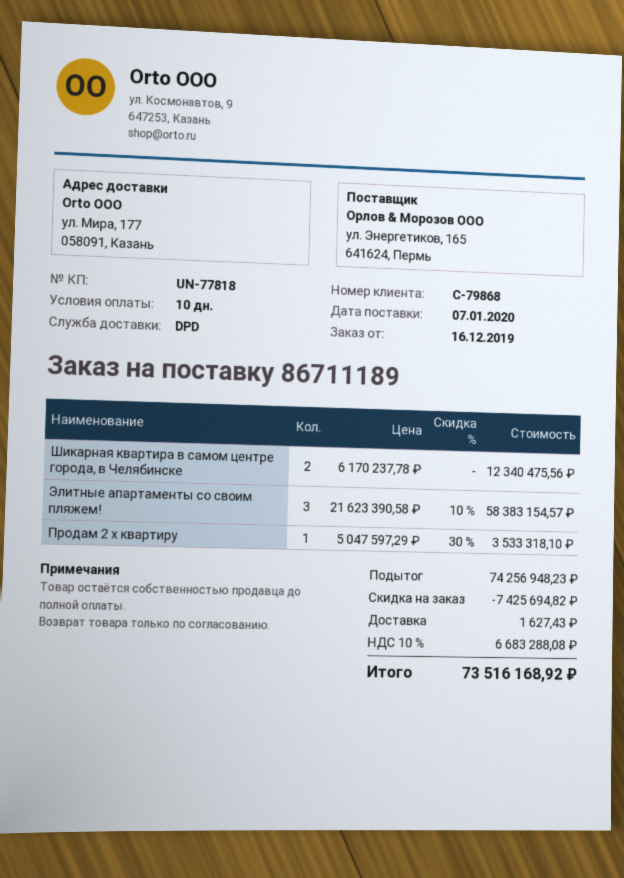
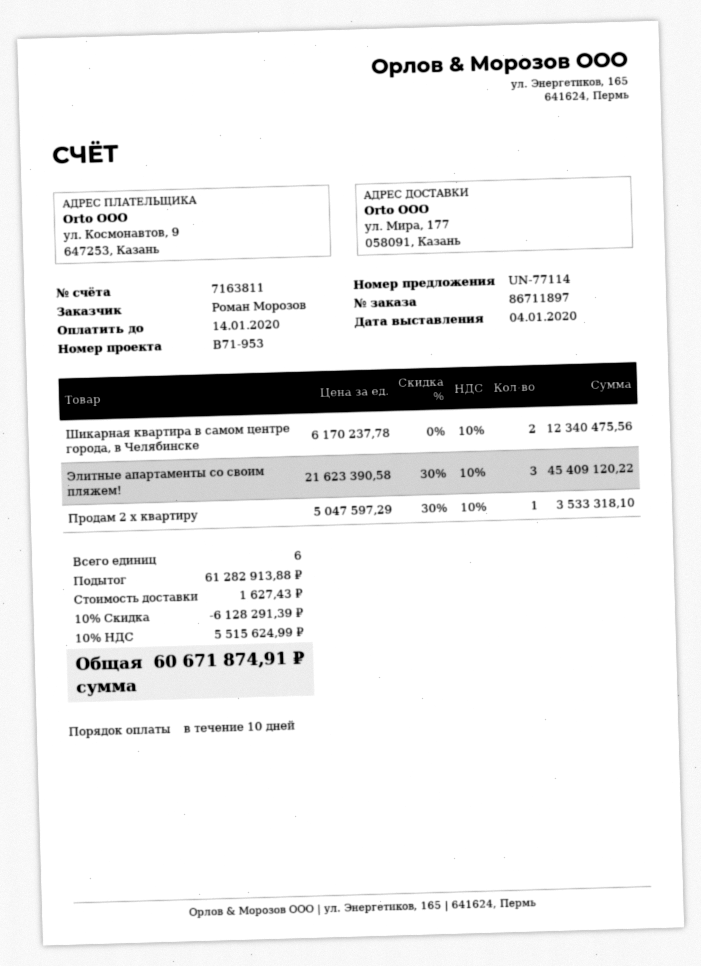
quote number: UN-77818 -> UN-77114
order number: 86711189 -> 86711897
Элитные апартаменты со своим пляжем!: 3 x 21623390.58 - 10% = 58383154.57 -> 3 x 21623390.58 - 30% = 45409120.22
subtotal: 74256948.23 -> 61282913.88
discount: 7425694.82 -> 6128291.39
tax: 10% = 6683288.08 -> 10% = 5515624.99
total: 73516168.92 -> 60671874.91

